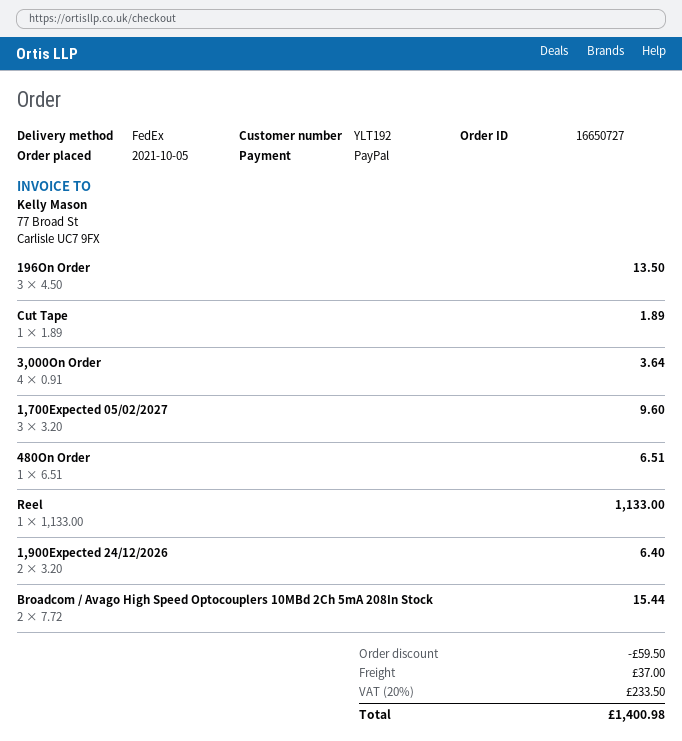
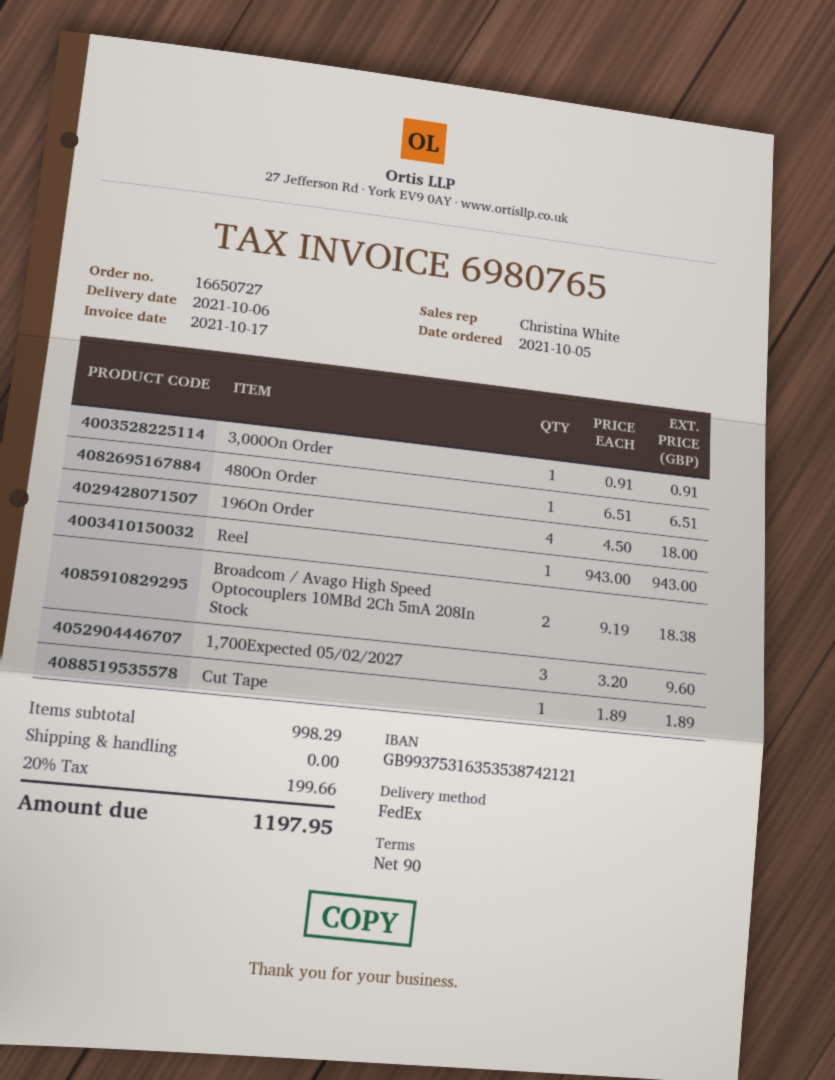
196On Order: 3 x 4.50 = 13.50 -> 4 x 4.50 = 18.00
3,000On Order: 4 x 0.91 = 3.64 -> 1 x 0.91 = 0.91
Reel: 1 x 1133.00 = 1133.00 -> 1 x 943.00 = 943.00
1,900Expected 24/12/2026: 2 x 3.20 = 6.40 -> none
Broadcom / Avago High Speed Optocouplers 10MBd 2Ch 5mA 208In Stock: 2 x 7.72 = 15.44 -> 2 x 9.19 = 18.38
discount: 59.50 -> none
shipping: 37.00 -> 0.00
tax: 20% = 233.50 -> 20% = 199.66
total: 1400.98 -> 1197.95

